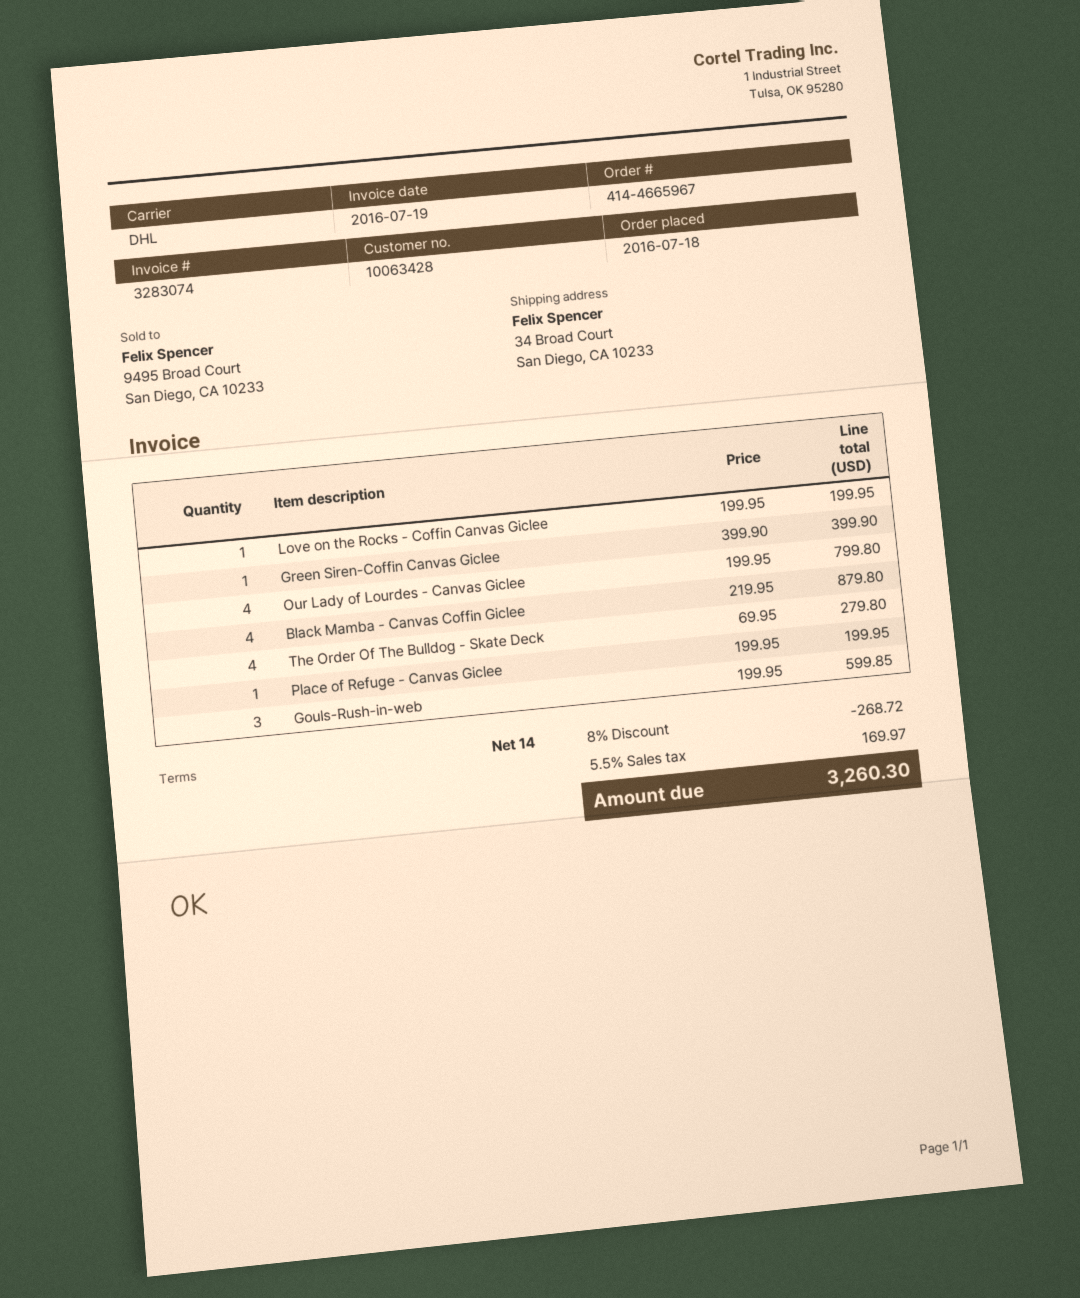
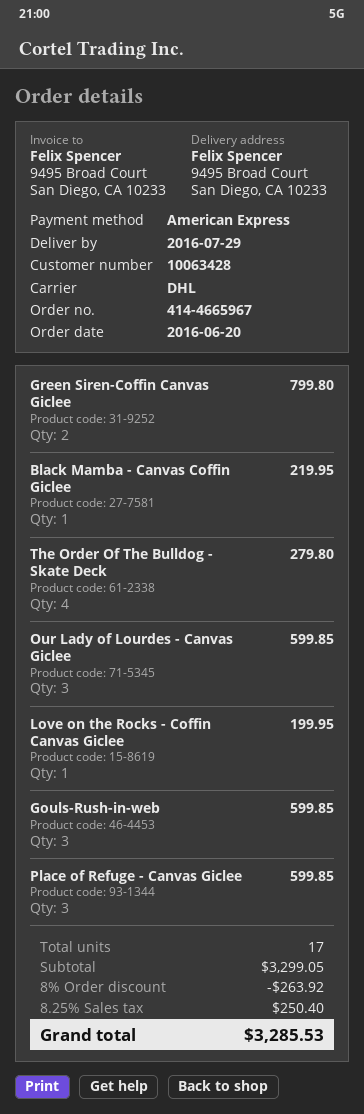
order date: 2016-07-18 -> 2016-06-20
ship to: 34 Broad Court, San Diego, CA 10233 -> 9495 Broad Court, San Diego, CA 10233
Green Siren-Coffin Canvas Giclee: 1 for 399.90 -> 2 for 799.80
Our Lady of Lourdes - Canvas Giclee: 4 for 799.80 -> 3 for 599.85
Black Mamba - Canvas Coffin Giclee: 4 for 879.80 -> 1 for 219.95
Place of Refuge - Canvas Giclee: 1 for 199.95 -> 3 for 599.85
discount: 8% = 268.72 -> 8% = 263.92
tax: 5.5% = 169.97 -> 8.25% = 250.40
total: 3260.30 -> 3285.53

